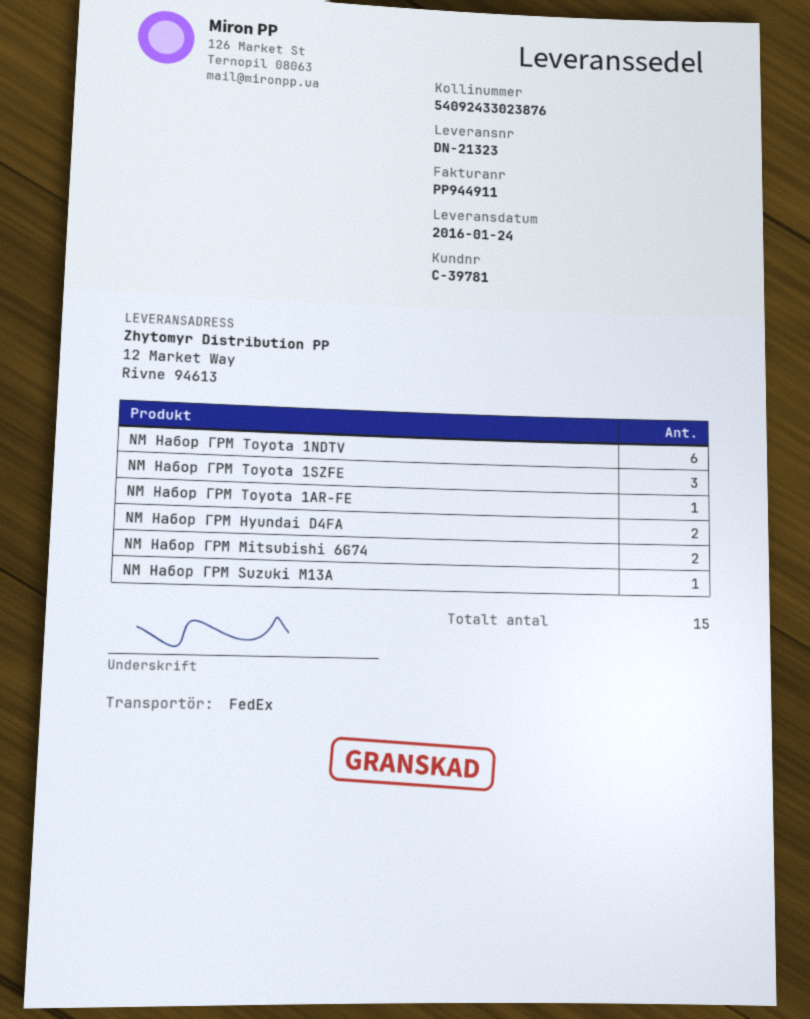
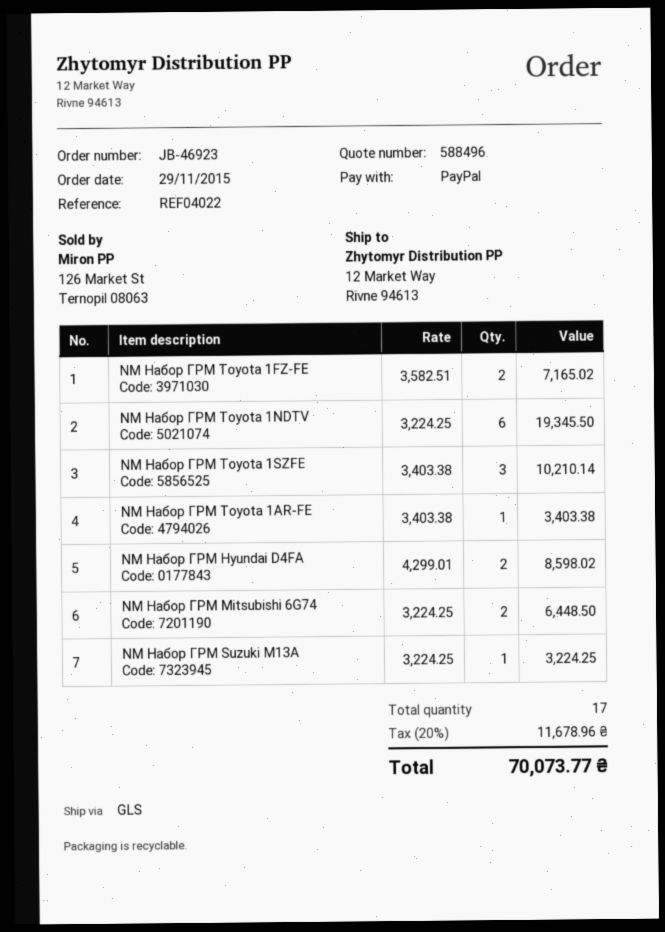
shipping method: FedEx -> GLS
NM Набор ГРМ Toyota 1FZ-FE: none -> 2
total quantity: 15 -> 17

